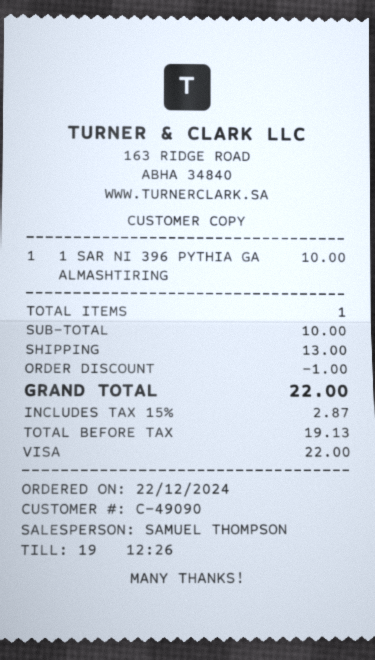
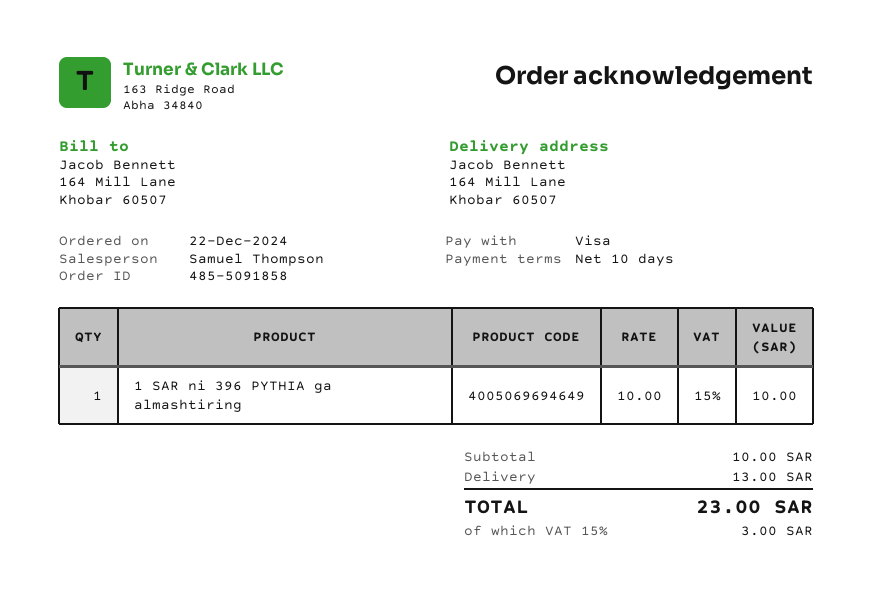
discount: 1.00 -> none
tax: 15% = 2.87 -> 15% = 3.00
total: 22.00 -> 23.00

